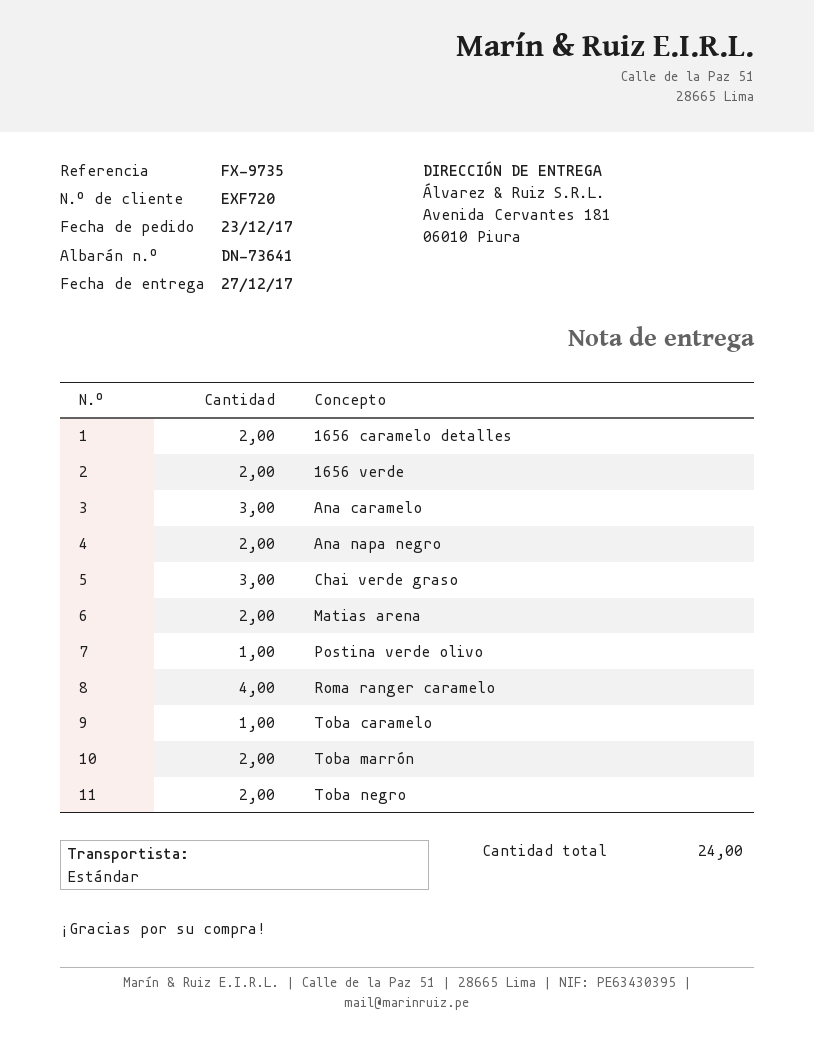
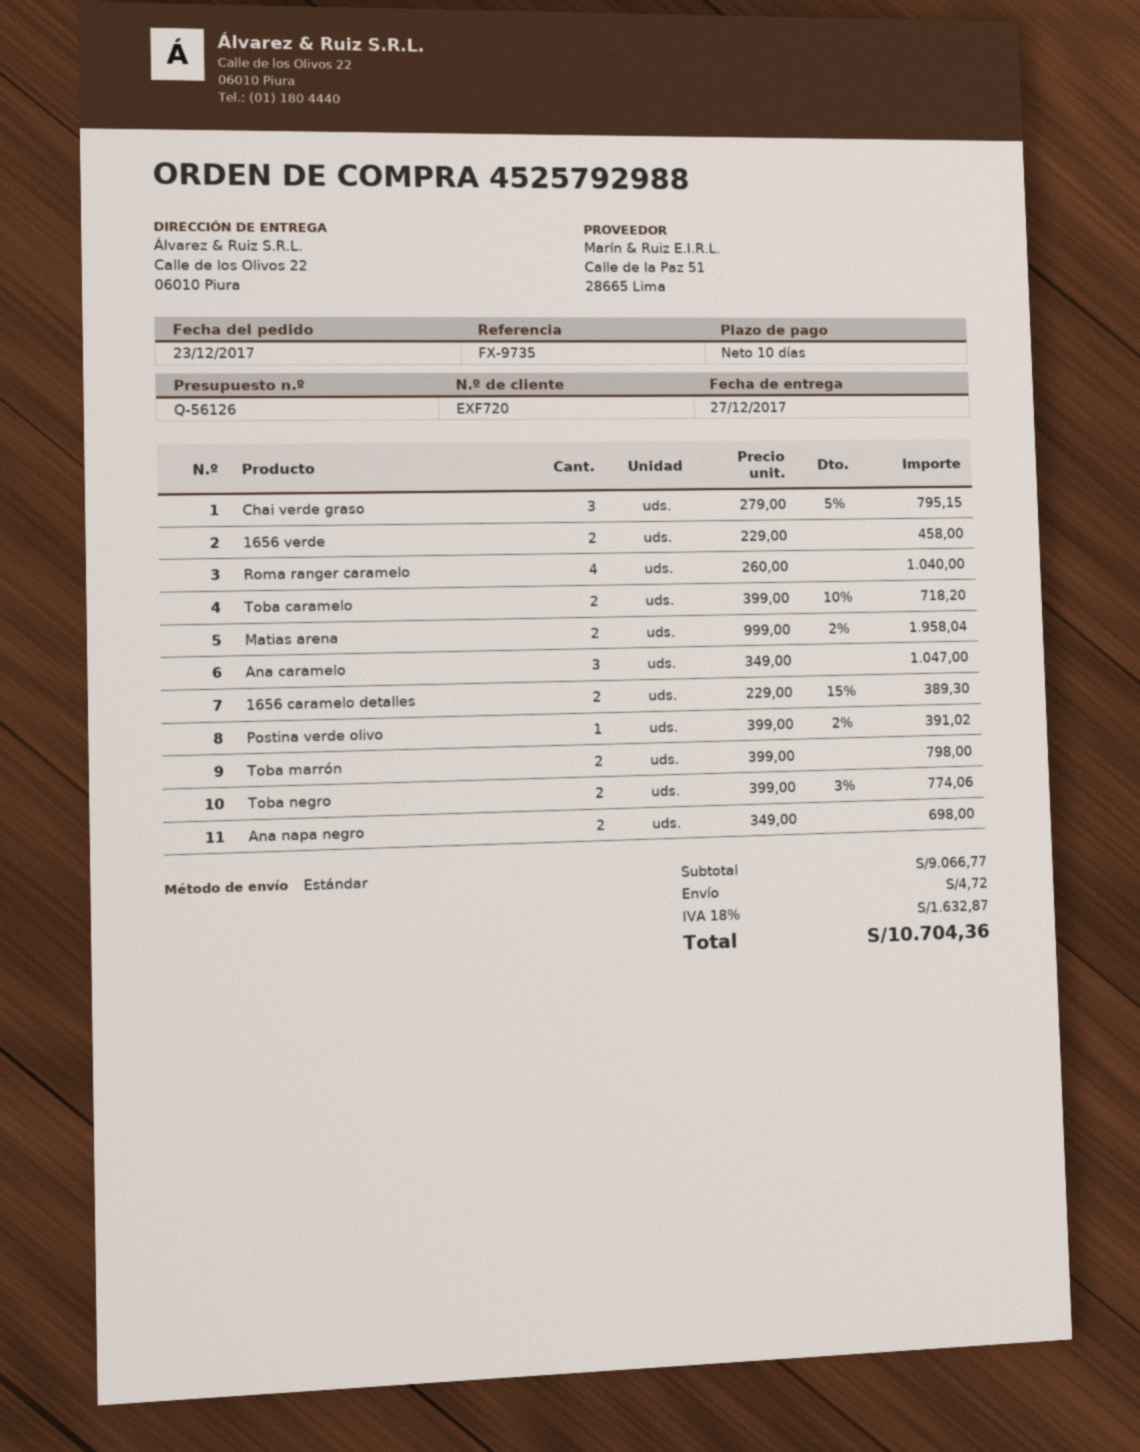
ship to: Avenida Cervantes 181, 06010 Piura -> Calle de los Olivos 22, 06010 Piura
Toba caramelo: 1 -> 2

